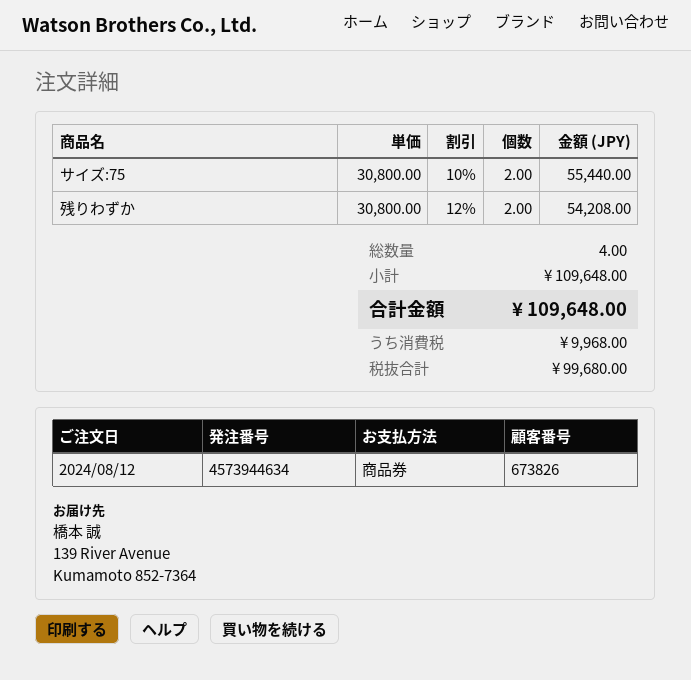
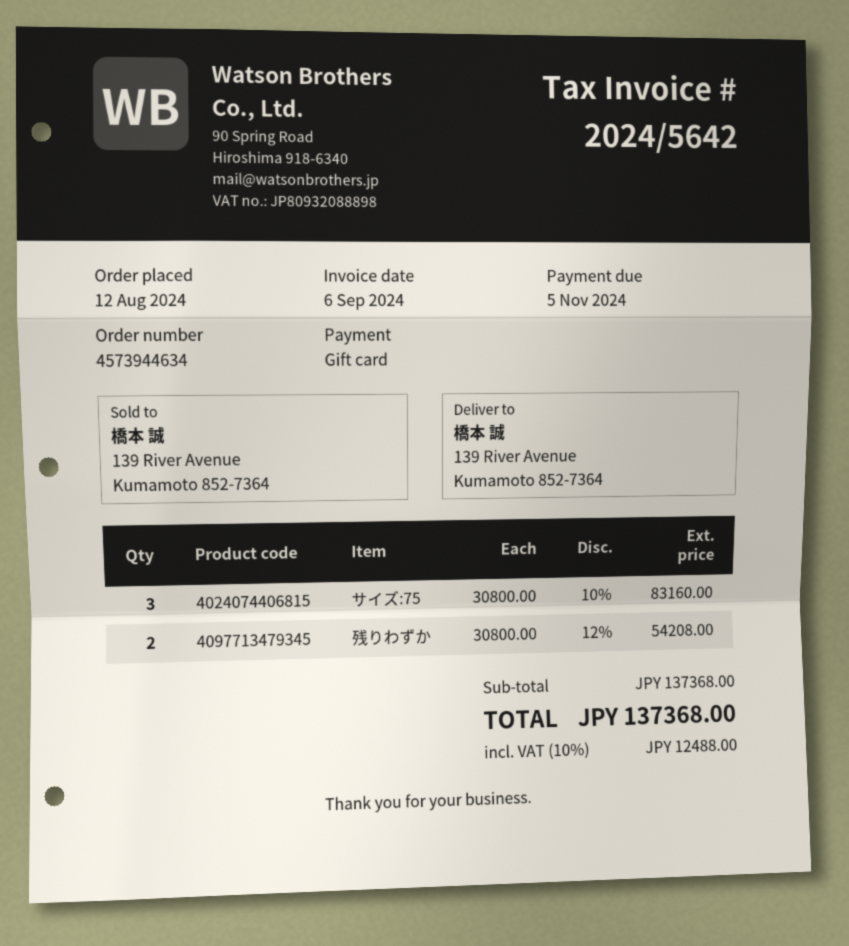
サイズ:75: 2 x 30800.00 - 10% = 55440.00 -> 3 x 30800.00 - 10% = 83160.00
subtotal: 109648.00 -> 137368.00
tax: 9968.00 -> 12488.00
total: 109648.00 -> 137368.00

